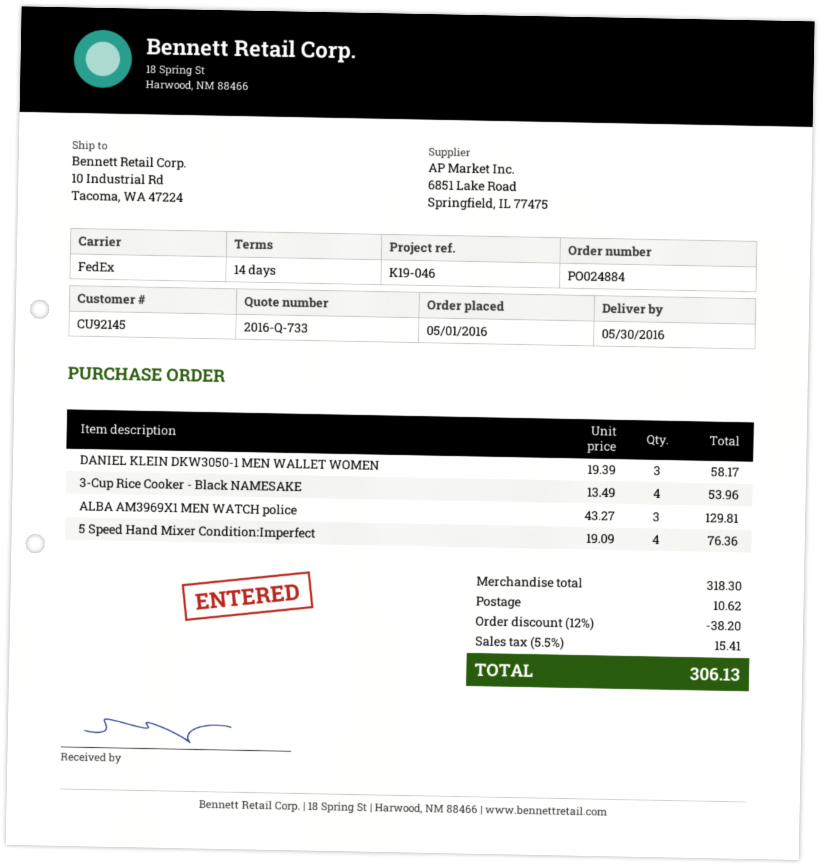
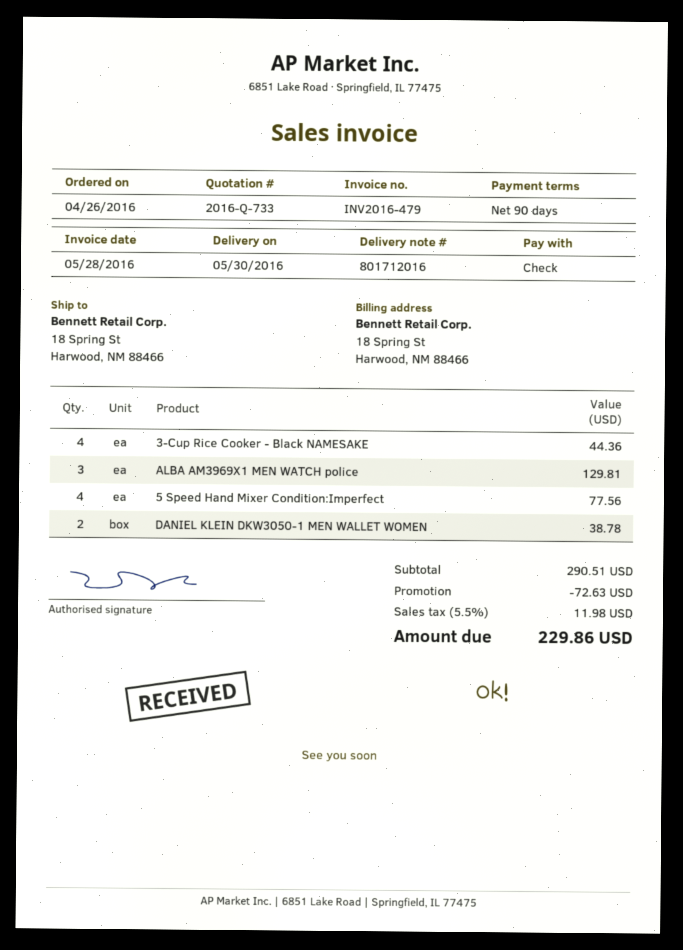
order date: 2016-05-01 -> 2016-04-26
payment terms: 14 days -> 90 days
ship to: 10 Industrial Rd, Tacoma, WA 47224 -> 18 Spring St, Harwood, NM 88466
DANIEL KLEIN DKW3050-1 MEN WALLET WOMEN: 3 for 58.17 -> 2 for 38.78
3-Cup Rice Cooker - Black NAMESAKE: 4 for 53.96 -> 4 for 44.36
5 Speed Hand Mixer Condition:Imperfect: 4 for 76.36 -> 4 for 77.56
subtotal: 318.30 -> 290.51
discount: 38.20 -> 72.63
shipping: 10.62 -> none
tax: 5.5% = 15.41 -> 5.5% = 11.98
total: 306.13 -> 229.86

